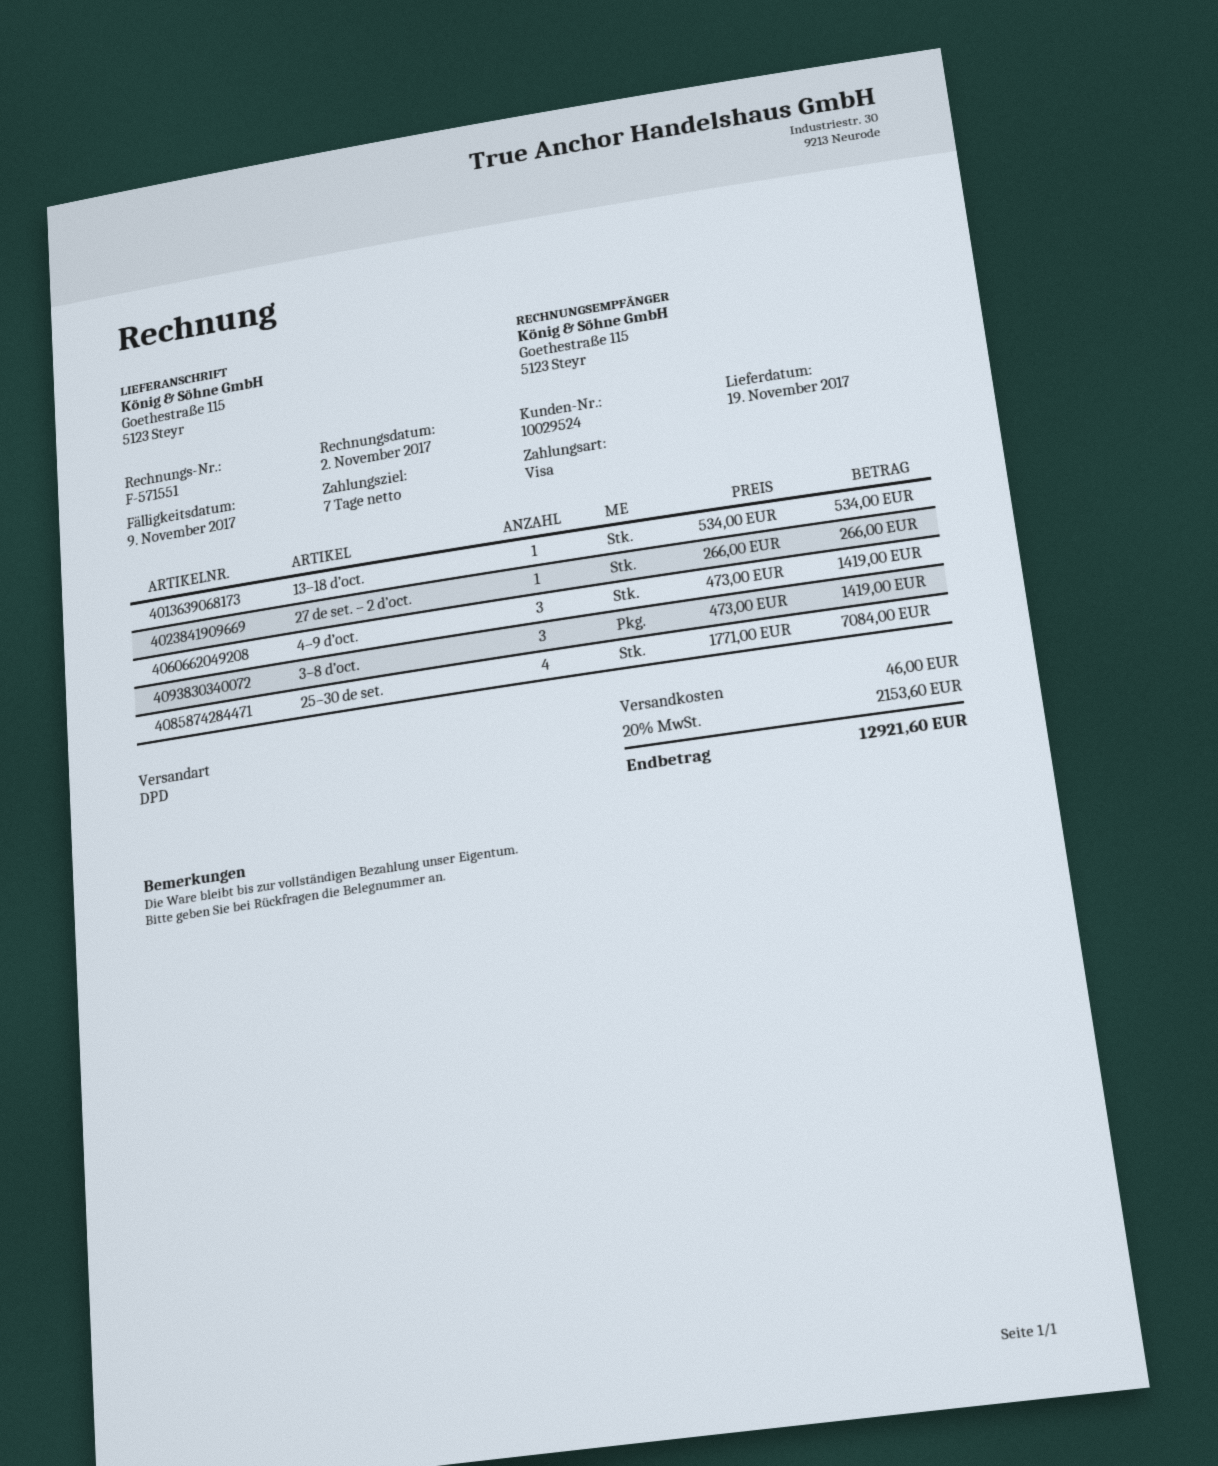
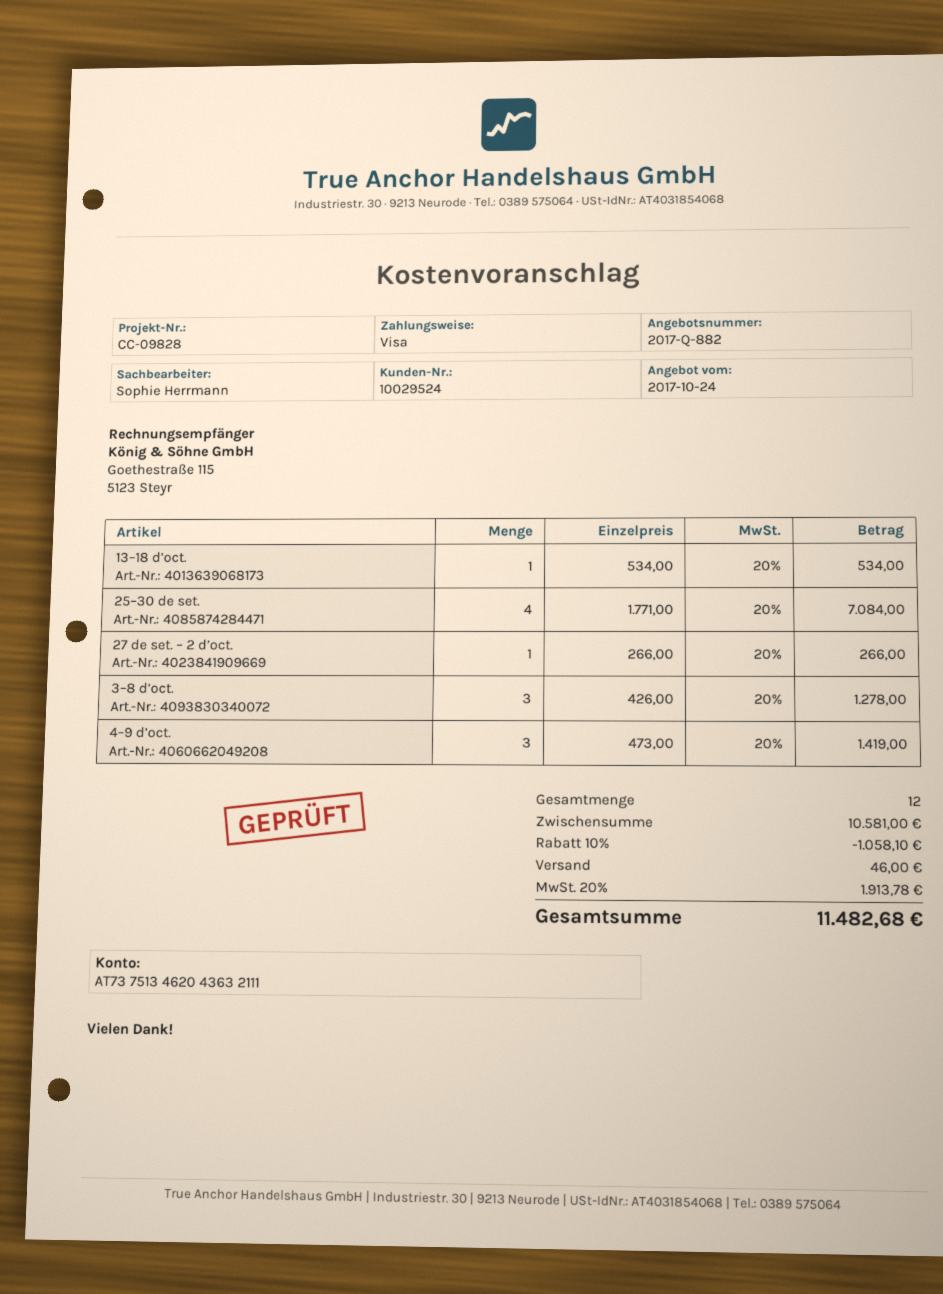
3–8 d’oct.: 3 x 473.00 = 1419.00 -> 3 x 426.00 = 1278.00
discount: none -> 10% = 1058.10
tax: 20% = 2153.60 -> 20% = 1913.78
total: 12921.60 -> 11482.68

